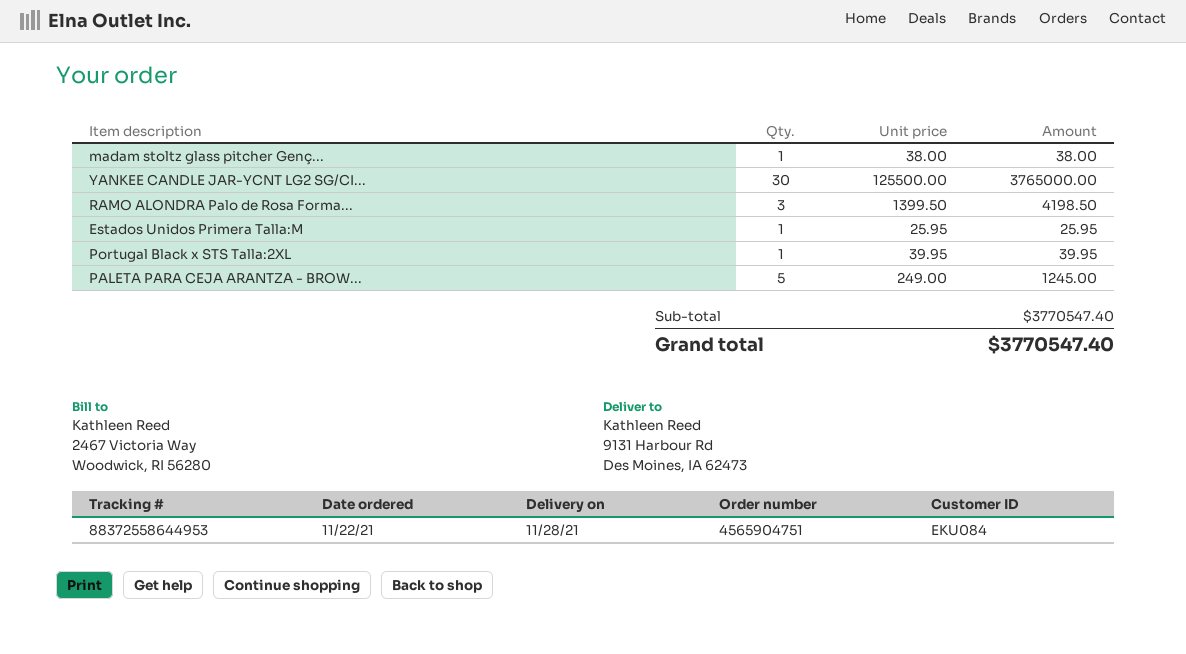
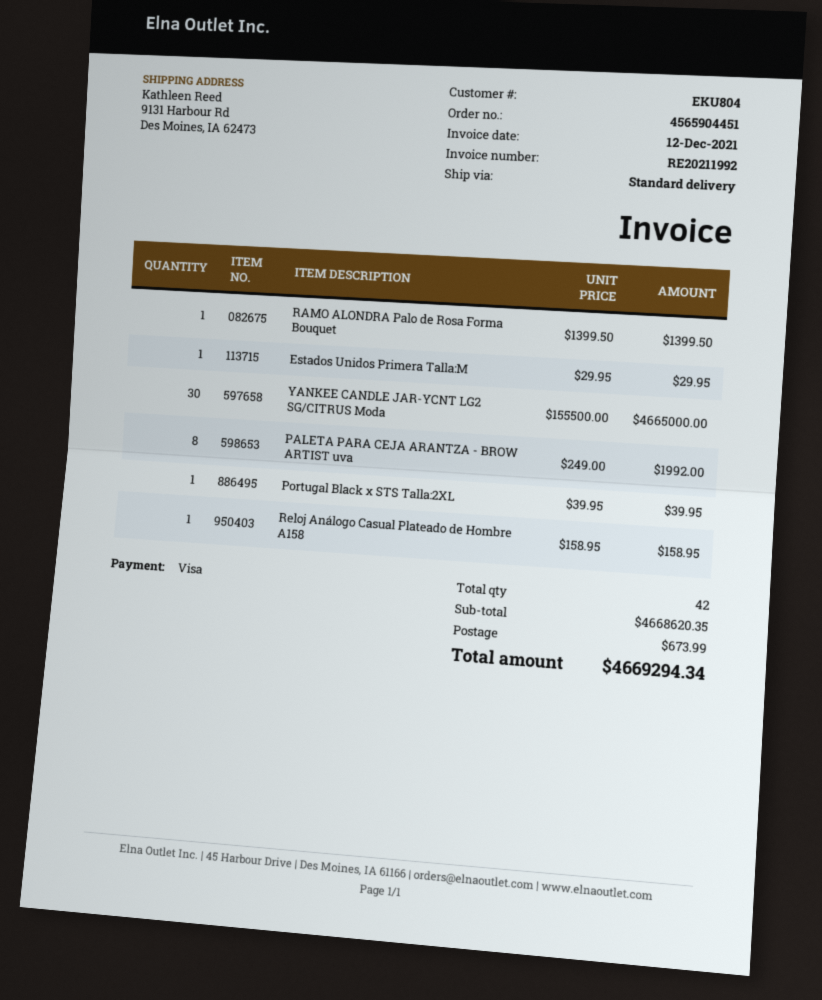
order number: 4565904751 -> 4565904451
customer number: EKU084 -> EKU804
madam stoltz glass pitcher Genç...: 1 x 38.00 = 38.00 -> none
YANKEE CANDLE JAR-YCNT LG2 SG/CI...: 30 x 125500.00 = 3765000.00 -> 30 x 155500.00 = 4665000.00
RAMO ALONDRA Palo de Rosa Forma...: 3 x 1399.50 = 4198.50 -> 1 x 1399.50 = 1399.50
Estados Unidos Primera Talla:M: 1 x 25.95 = 25.95 -> 1 x 29.95 = 29.95
PALETA PARA CEJA ARANTZA - BROW...: 5 x 249.00 = 1245.00 -> 8 x 249.00 = 1992.00
Reloj Análogo Casual Plateado de Hombre A158: none -> 1 x 158.95 = 158.95
subtotal: 3770547.40 -> 4668620.35
shipping: none -> 673.99
total: 3770547.40 -> 4669294.34

